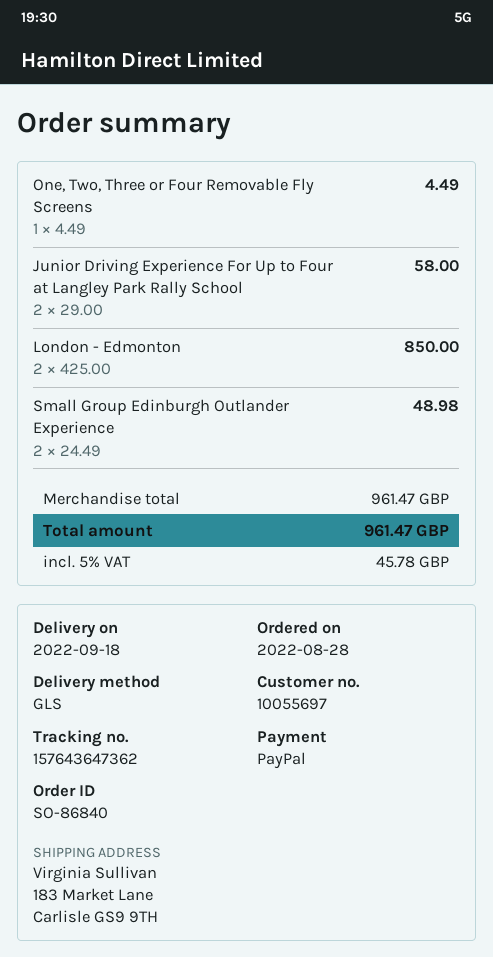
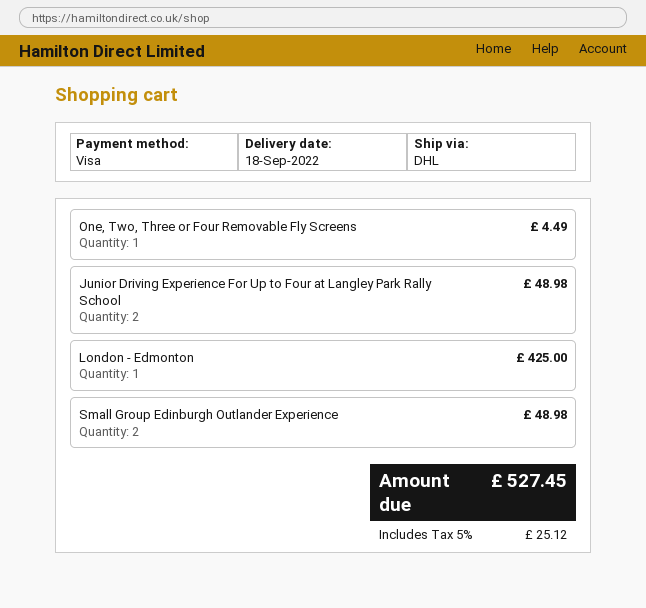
payment method: PayPal -> Visa
shipping method: GLS -> DHL
Junior Driving Experience For Up to Four at Langley Park Rally School: 2 for 58.00 -> 2 for 48.98
London - Edmonton: 2 for 850.00 -> 1 for 425.00
tax: 5% = 45.78 -> 5% = 25.12
total: 961.47 -> 527.45

